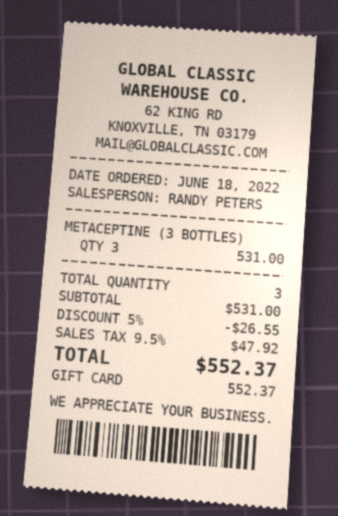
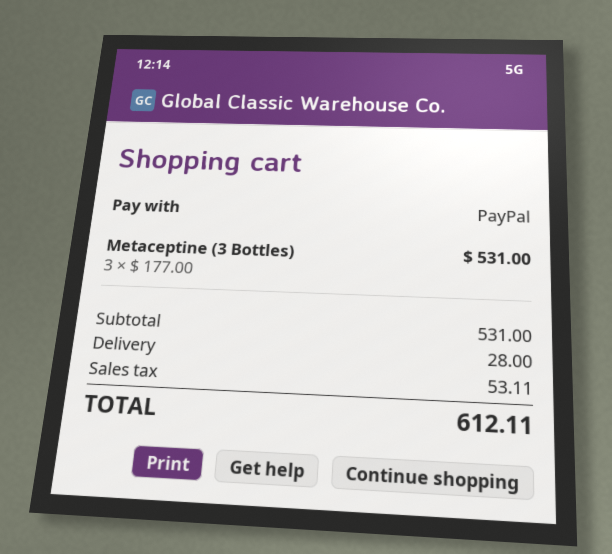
payment method: gift card -> PayPal
discount: 5% = 26.55 -> none
shipping: none -> 28.00
tax: 47.92 -> 53.11
total: 552.37 -> 612.11

